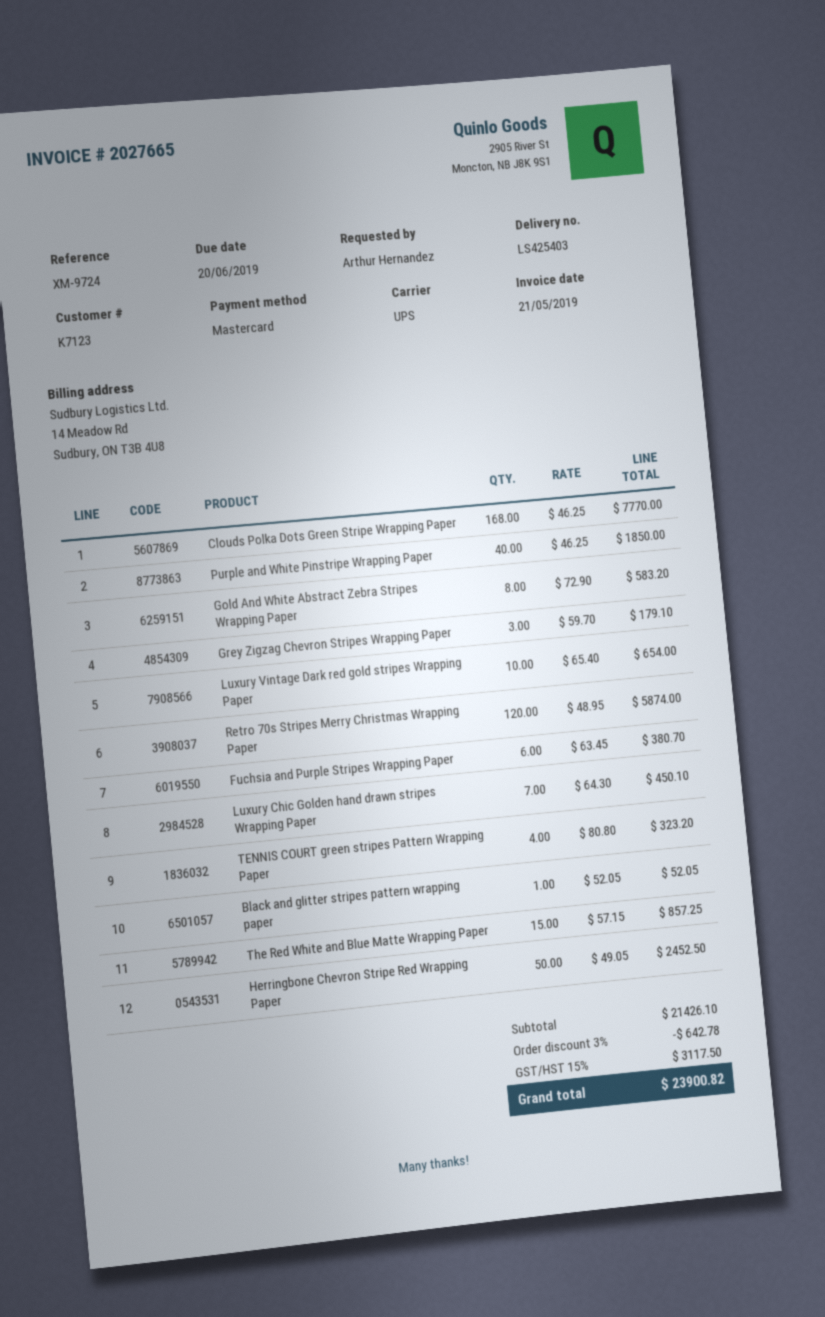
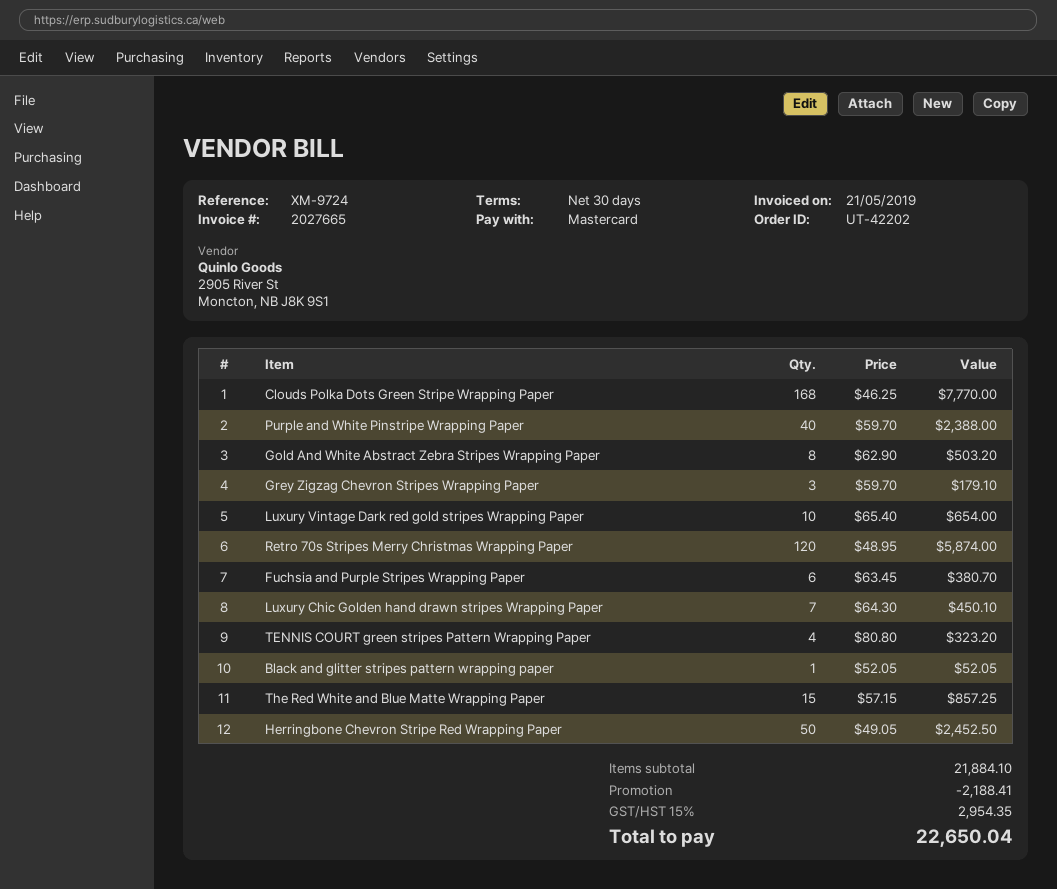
Purple and White Pinstripe Wrapping Paper: 40 x 46.25 = 1850.00 -> 40 x 59.70 = 2388.00
Gold And White Abstract Zebra Stripes Wrapping Paper: 8 x 72.90 = 583.20 -> 8 x 62.90 = 503.20
subtotal: 21426.10 -> 21884.10
discount: 642.78 -> 2188.41
tax: 15% = 3117.50 -> 15% = 2954.35
total: 23900.82 -> 22650.04

